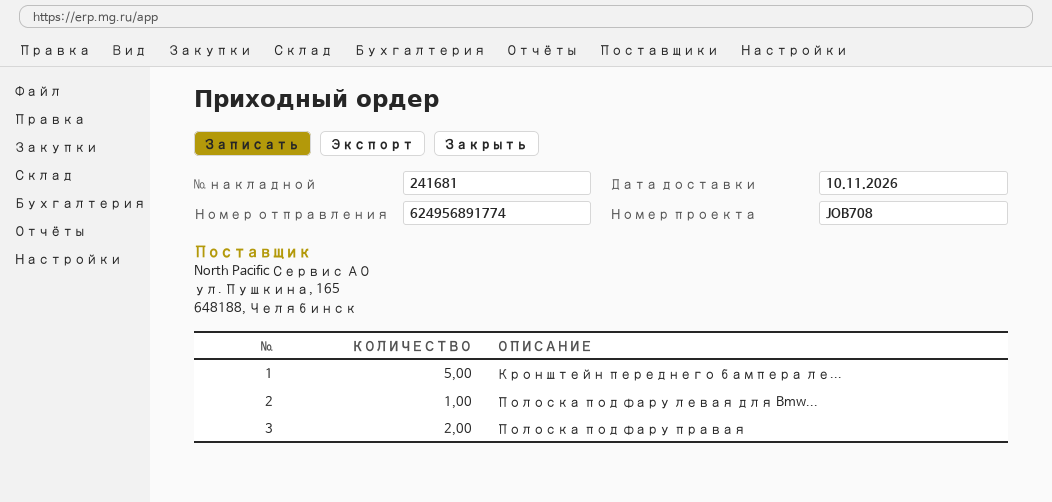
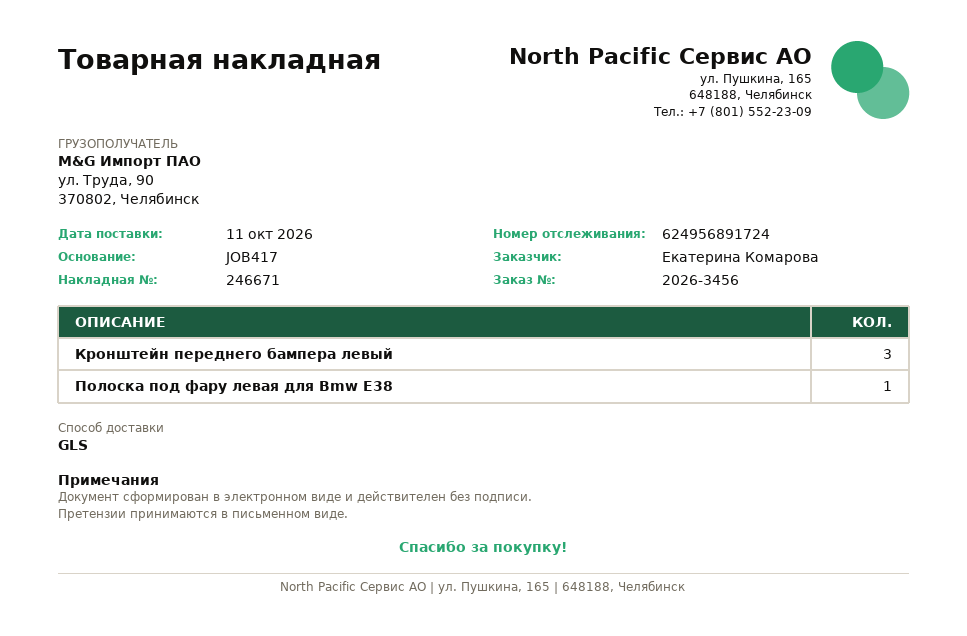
delivery note number: 241681 -> 246671
delivery date: 2026-11-10 -> 2026-10-11
reference: JOB708 -> JOB417
tracking number: 624956891774 -> 624956891724
Кронштейн переднего бампера ле...: 5 -> 3
Полоска под фару правая: 2 -> none

